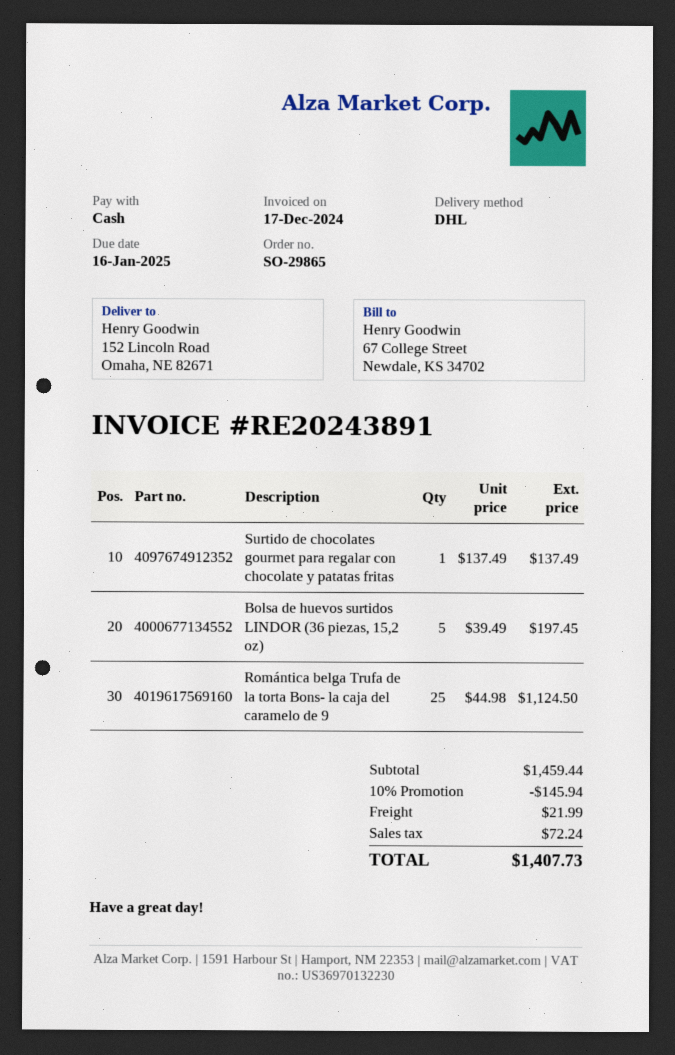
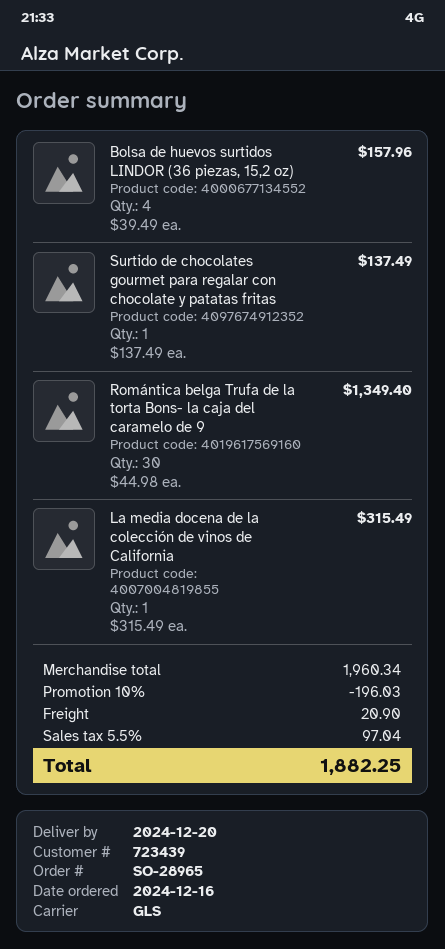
order number: SO-29865 -> SO-28965
shipping method: DHL -> GLS
Bolsa de huevos surtidos LINDOR (36 piezas, 15,2 oz): 5 x 39.49 = 197.45 -> 4 x 39.49 = 157.96
Romántica belga Trufa de la torta Bons- la caja del caramelo de 9: 25 x 44.98 = 1124.50 -> 30 x 44.98 = 1349.40
La media docena de la colección de vinos de California: none -> 1 x 315.49 = 315.49
subtotal: 1459.44 -> 1960.34
discount: 10% = 145.94 -> 10% = 196.03
shipping: 21.99 -> 20.90
tax: 72.24 -> 97.04
total: 1407.73 -> 1882.25

